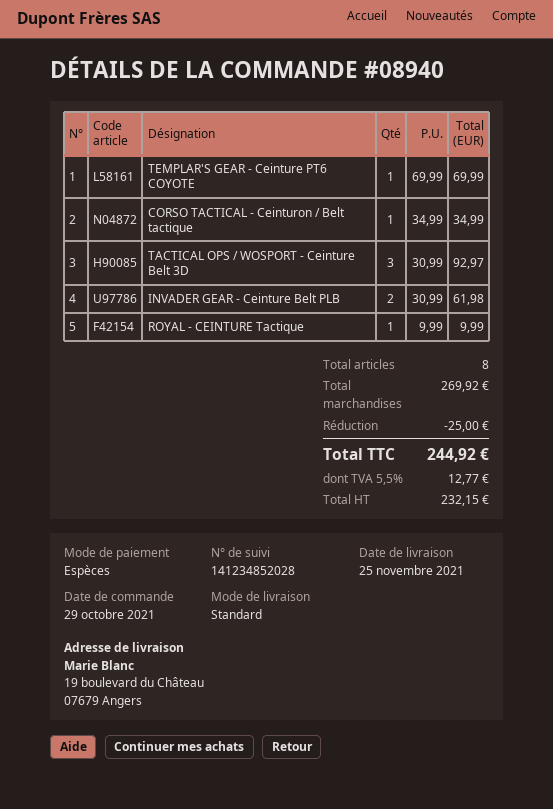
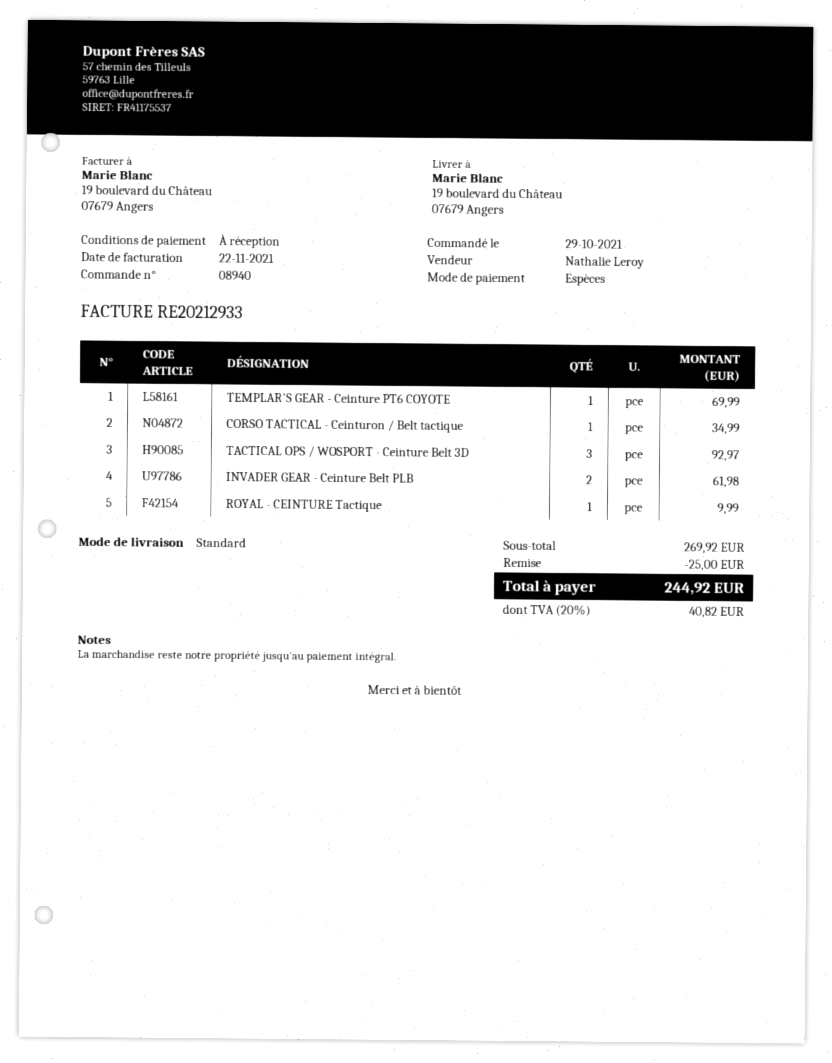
tax: 5.5% = 12.77 -> 20% = 40.82

